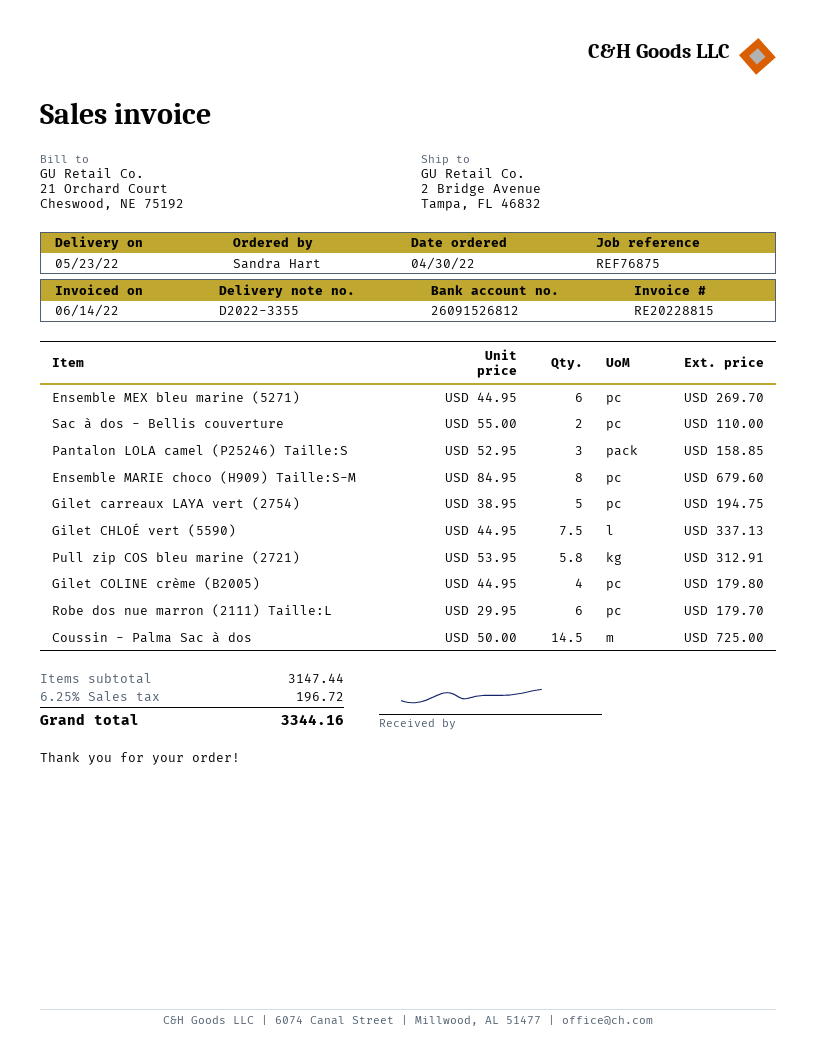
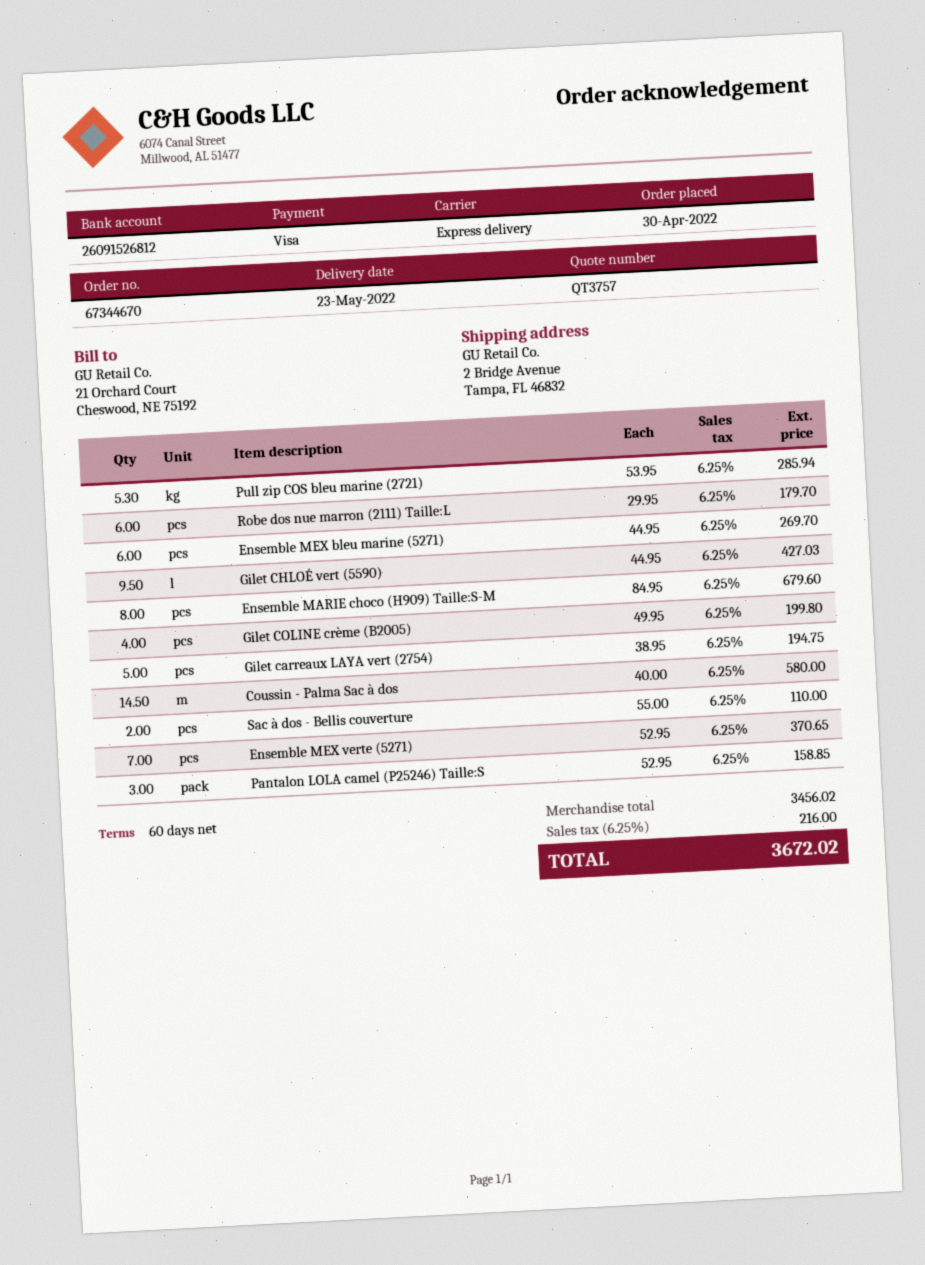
Gilet CHLOÉ vert (5590): 7.5 x 44.95 = 337.13 -> 9.5 x 44.95 = 427.03
Pull zip COS bleu marine (2721): 5.8 x 53.95 = 312.91 -> 5.3 x 53.95 = 285.94
Gilet COLINE crème (B2005): 4 x 44.95 = 179.80 -> 4 x 49.95 = 199.80
Coussin - Palma Sac à dos: 14.5 x 50.00 = 725.00 -> 14.5 x 40.00 = 580.00
Ensemble MEX verte (5271): none -> 7 x 52.95 = 370.65
subtotal: 3147.44 -> 3456.02
tax: 6.25% = 196.72 -> 6.25% = 216.00
total: 3344.16 -> 3672.02

